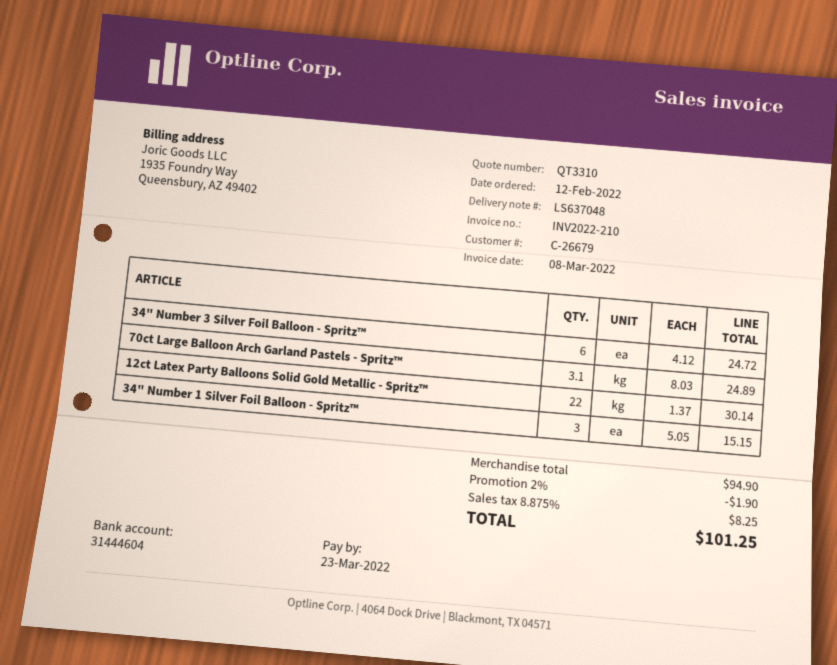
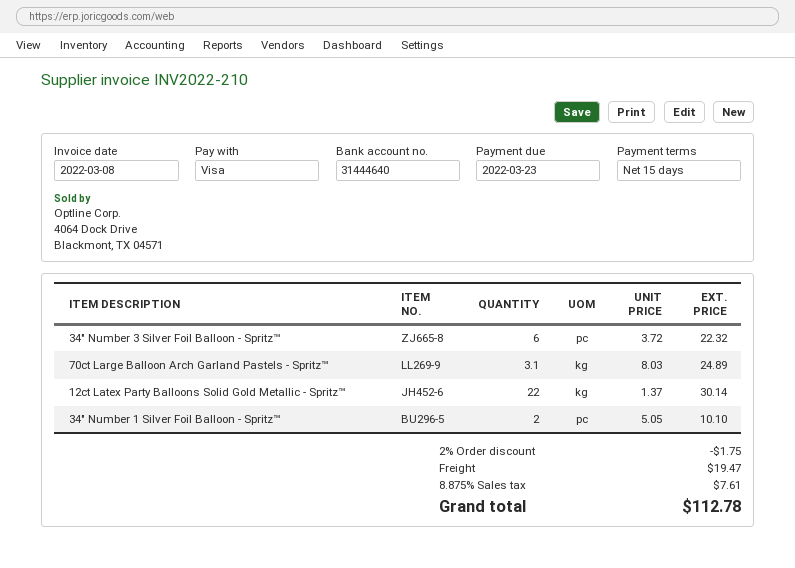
bank account: 31444604 -> 31444640
34" Number 3 Silver Foil Balloon - Spritz™: 6 x 4.12 = 24.72 -> 6 x 3.72 = 22.32
34" Number 1 Silver Foil Balloon - Spritz™: 3 x 5.05 = 15.15 -> 2 x 5.05 = 10.10
discount: 2% = 1.90 -> 2% = 1.75
shipping: none -> 19.47
tax: 8.875% = 8.25 -> 8.875% = 7.61
total: 101.25 -> 112.78

